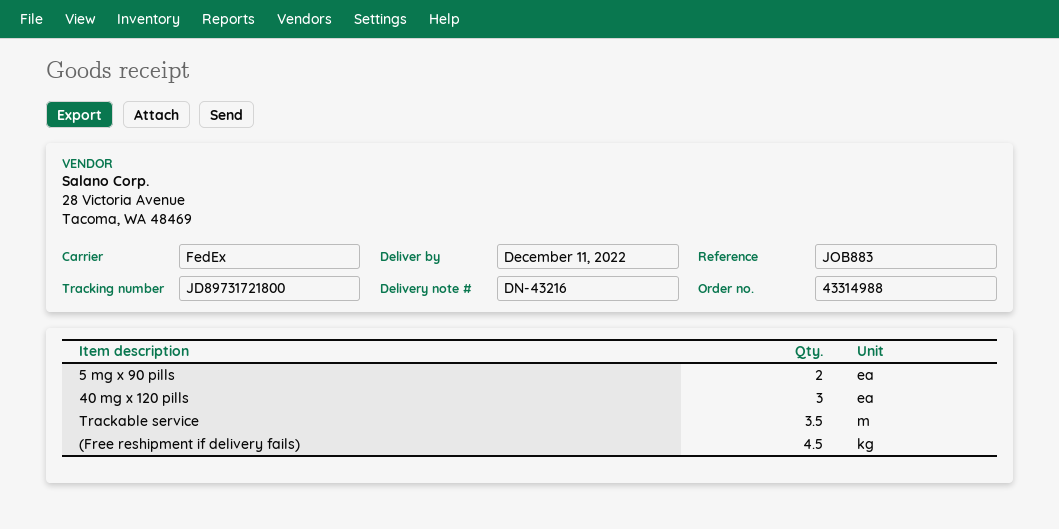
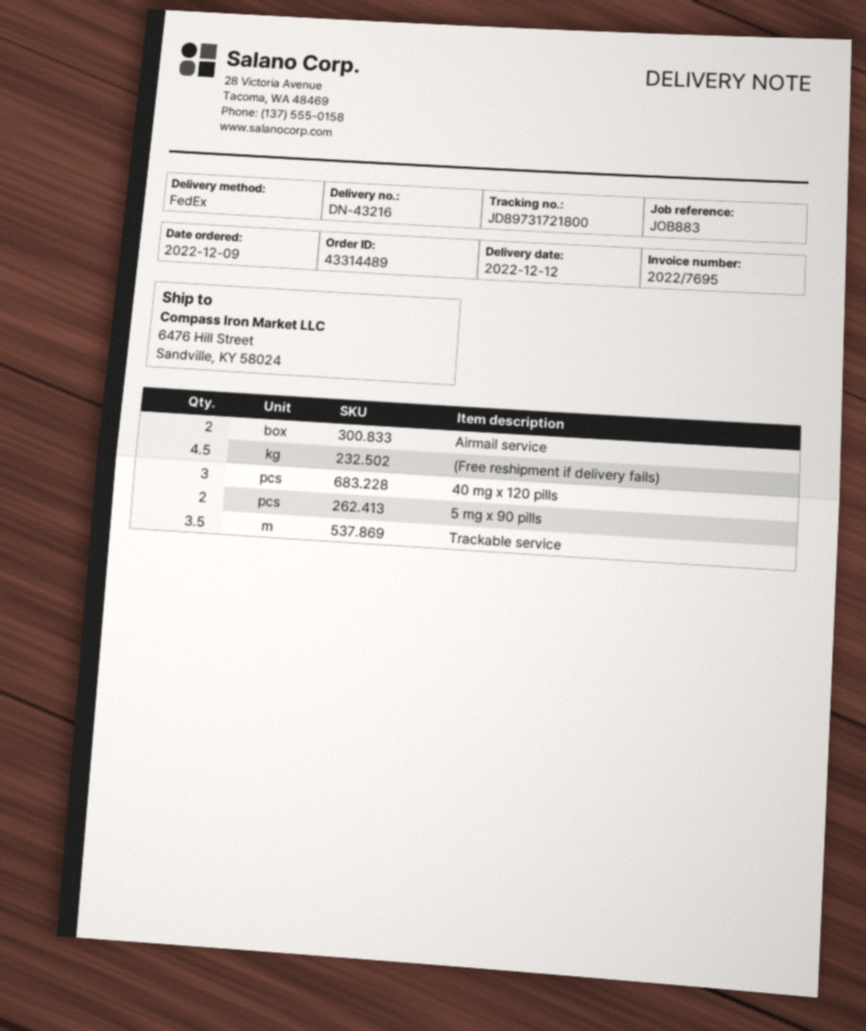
order number: 43314988 -> 43314489
delivery date: 2022-12-11 -> 2022-12-12
Airmail service: none -> 2

